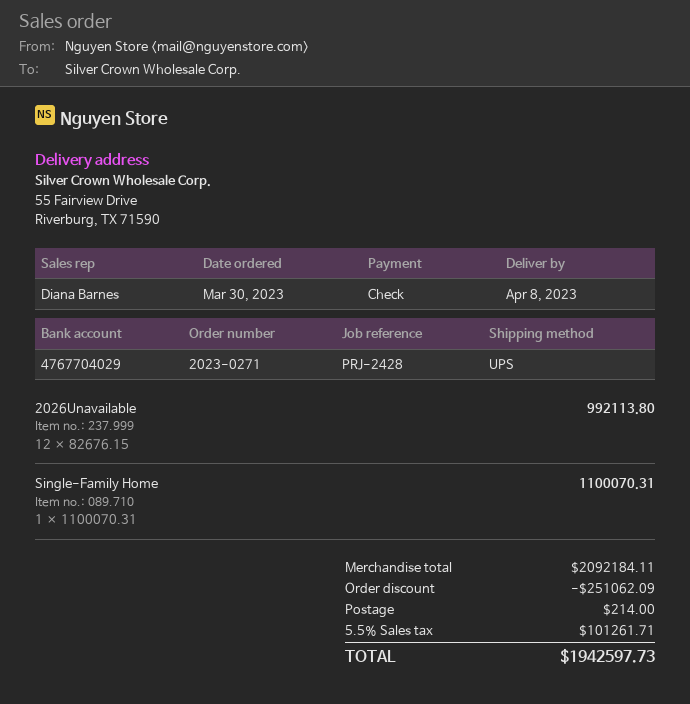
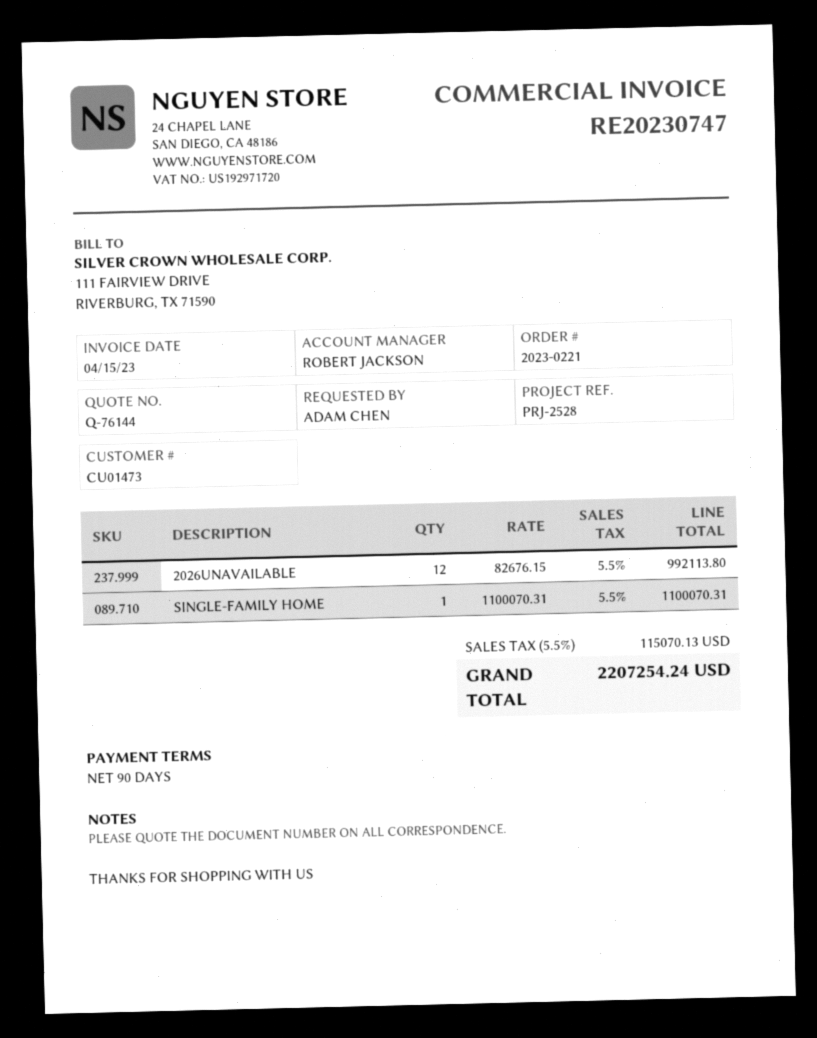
order number: 2023-0271 -> 2023-0221
reference: PRJ-2428 -> PRJ-2528
sales rep: Diana Barnes -> ROBERT JACKSON
discount: 251062.09 -> none
shipping: 214.00 -> none
tax: 5.5% = 101261.71 -> 5.5% = 115070.13
total: 1942597.73 -> 2207254.24

